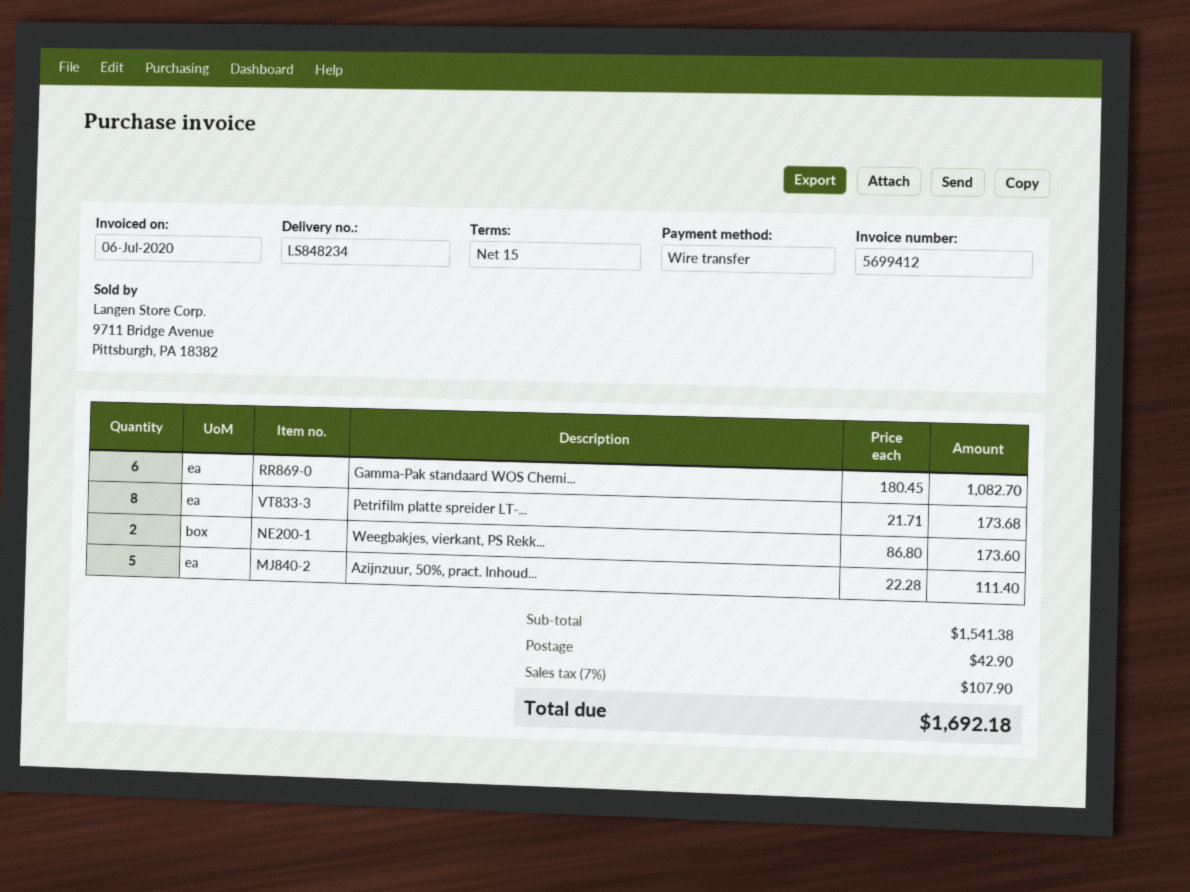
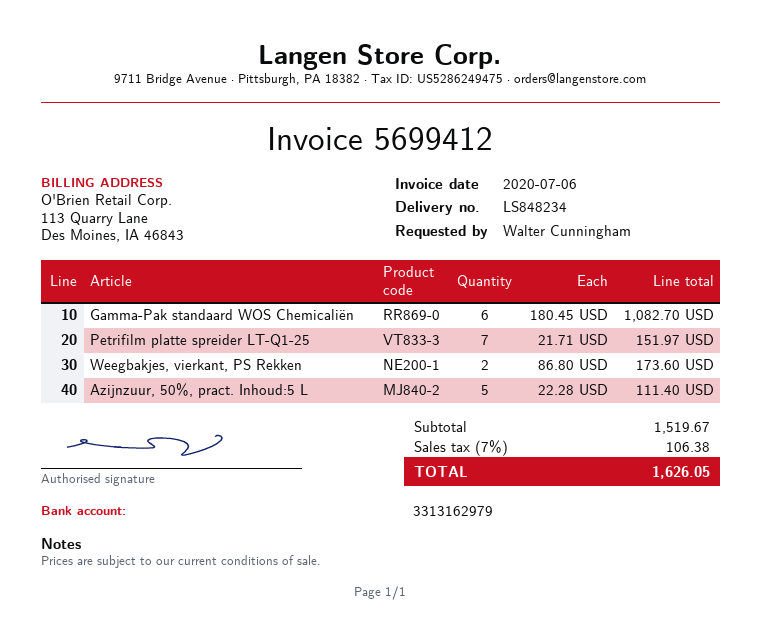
Petrifilm platte spreider LT-...: 8 x 21.71 = 173.68 -> 7 x 21.71 = 151.97
subtotal: 1541.38 -> 1519.67
shipping: 42.90 -> none
tax: 7% = 107.90 -> 7% = 106.38
total: 1692.18 -> 1626.05

